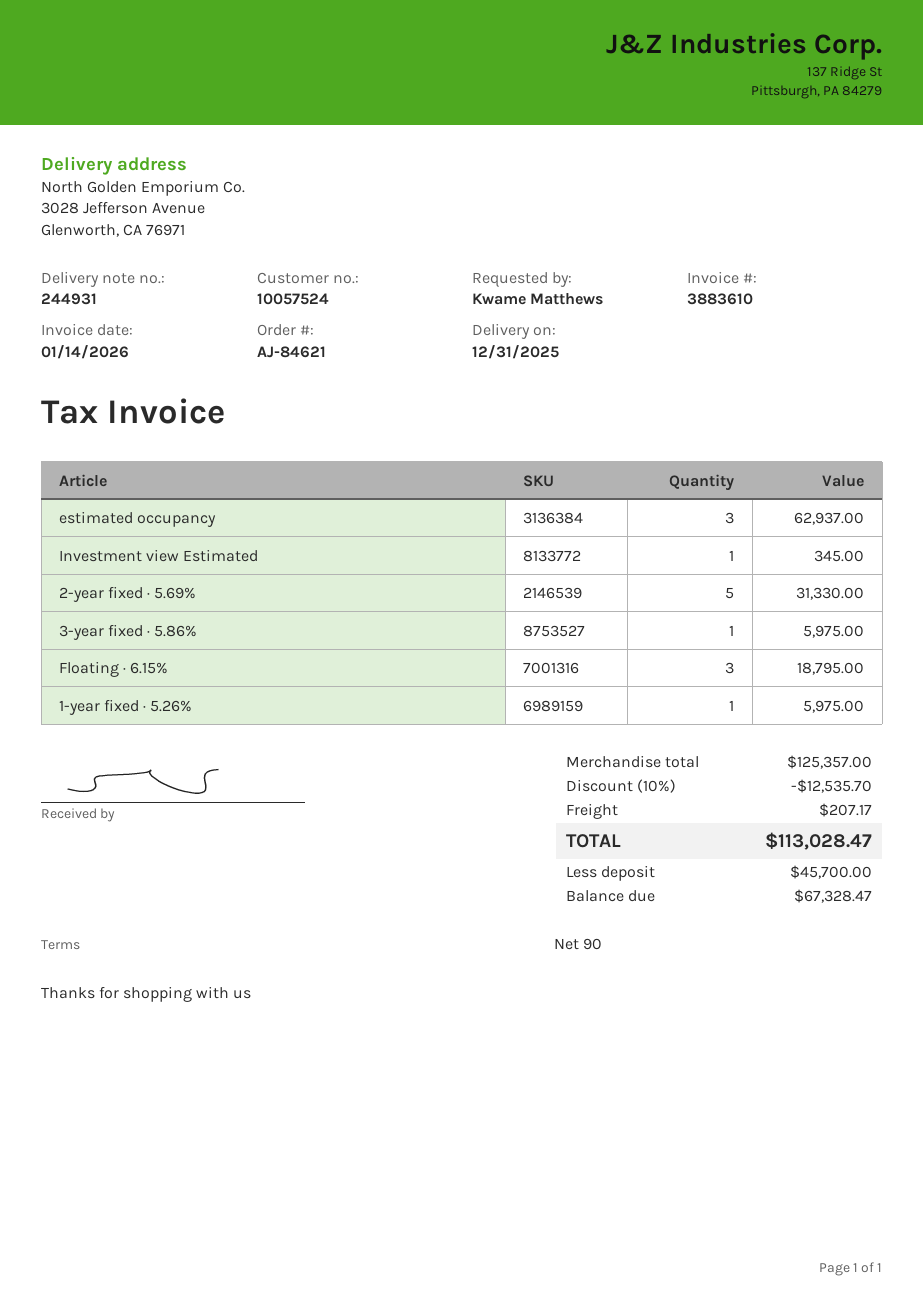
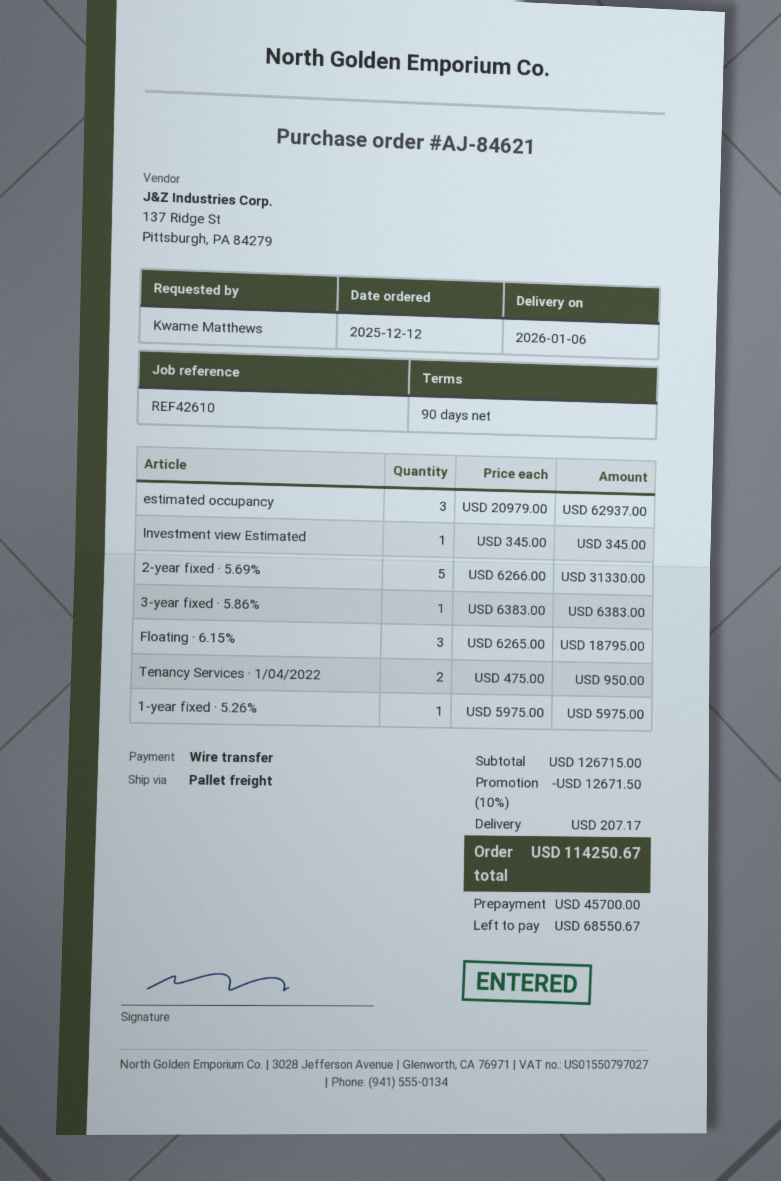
delivery date: 2025-12-31 -> 2026-01-06
3-year fixed · 5.86%: 1 for 5975.00 -> 1 for 6383.00
Tenancy Services · 1/04/2022: none -> 2 for 950.00
subtotal: 125357.00 -> 126715.00
discount: 10% = 12535.70 -> 10% = 12671.50
total: 113028.47 -> 114250.67
balance: 67328.47 -> 68550.67

